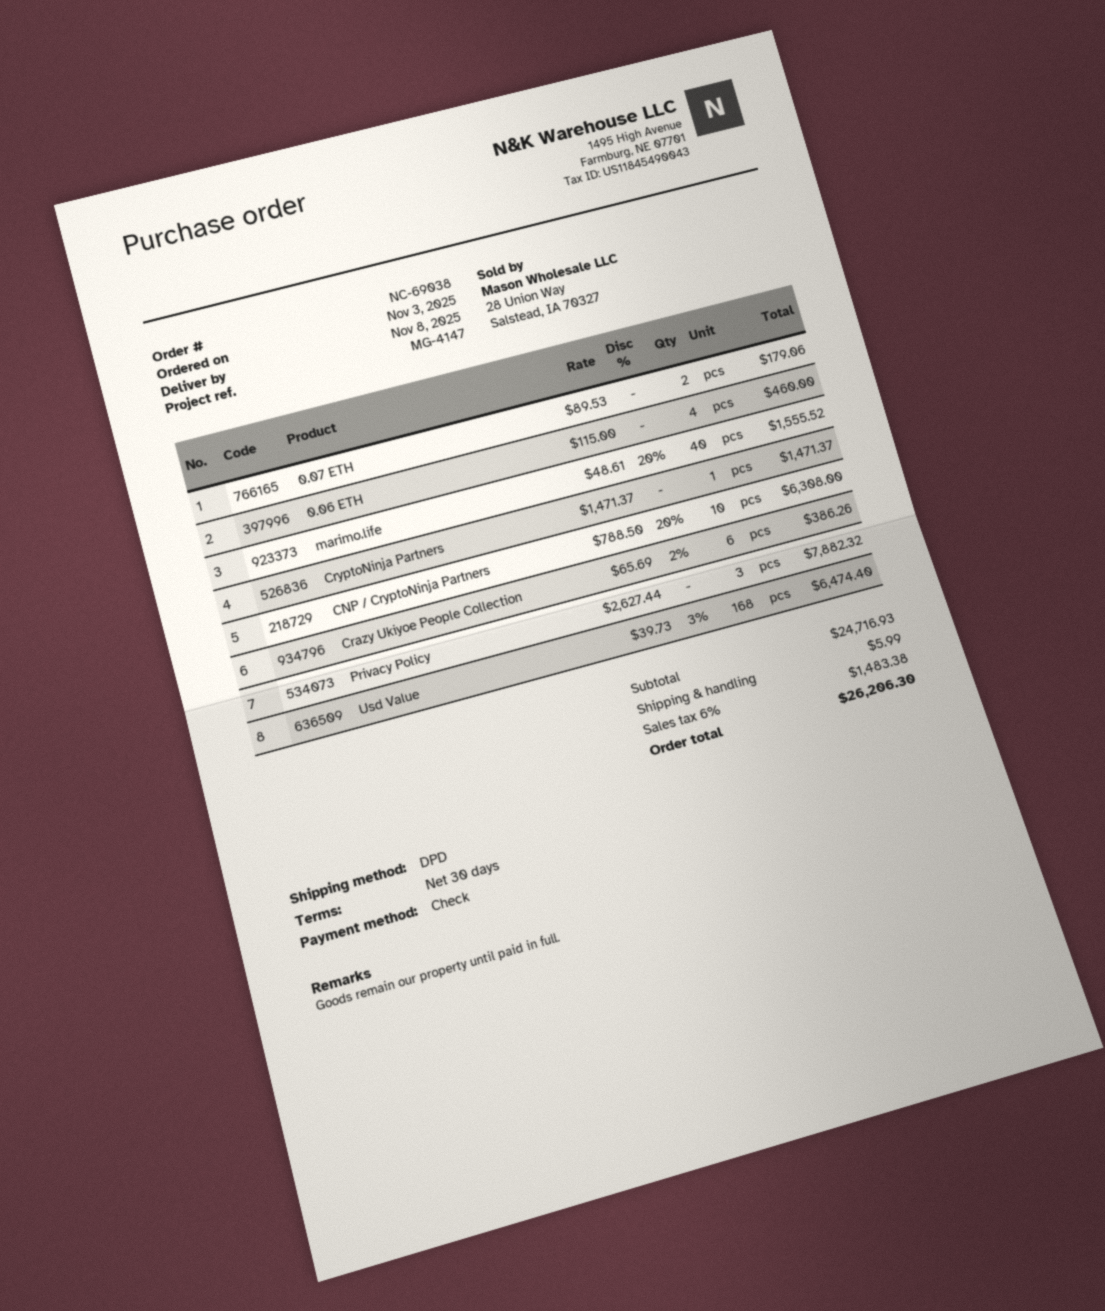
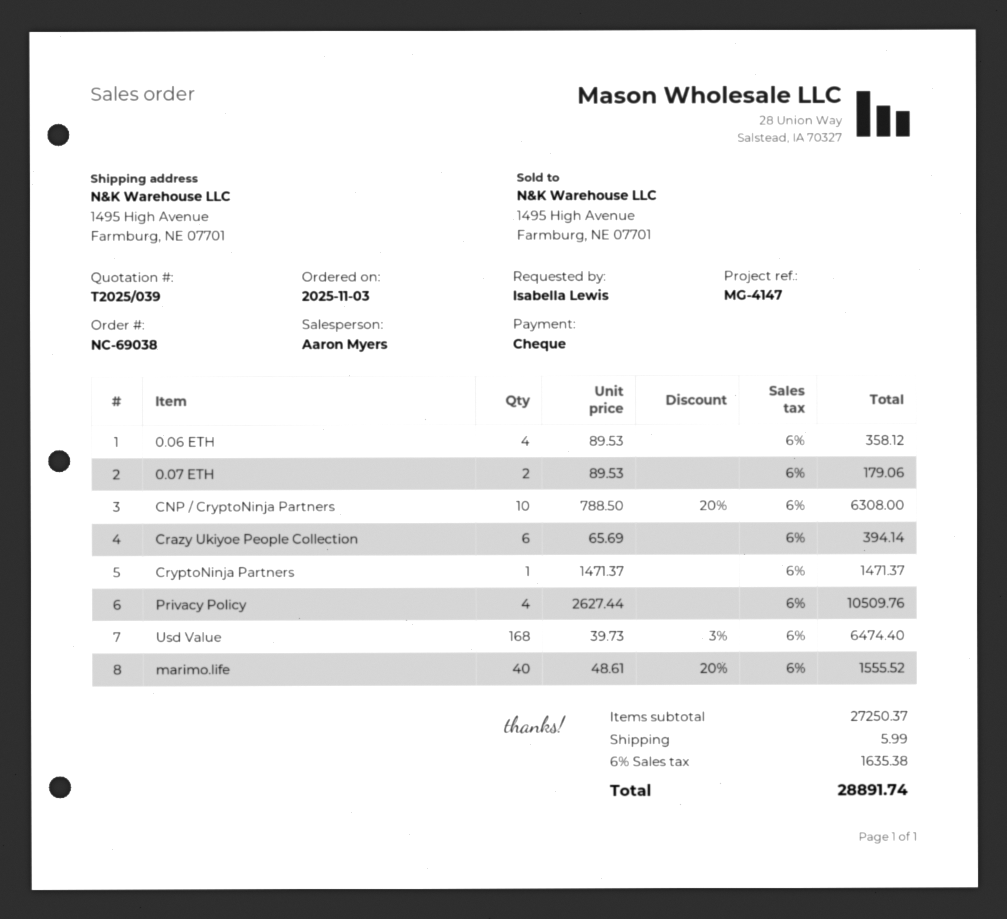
0.06 ETH: 4 x 115.00 = 460.00 -> 4 x 89.53 = 358.12
Crazy Ukiyoe People Collection: 6 x 65.69 - 2% = 386.26 -> 6 x 65.69 = 394.14
Privacy Policy: 3 x 2627.44 = 7882.32 -> 4 x 2627.44 = 10509.76
subtotal: 24716.93 -> 27250.37
tax: 6% = 1483.38 -> 6% = 1635.38
total: 26206.30 -> 28891.74

